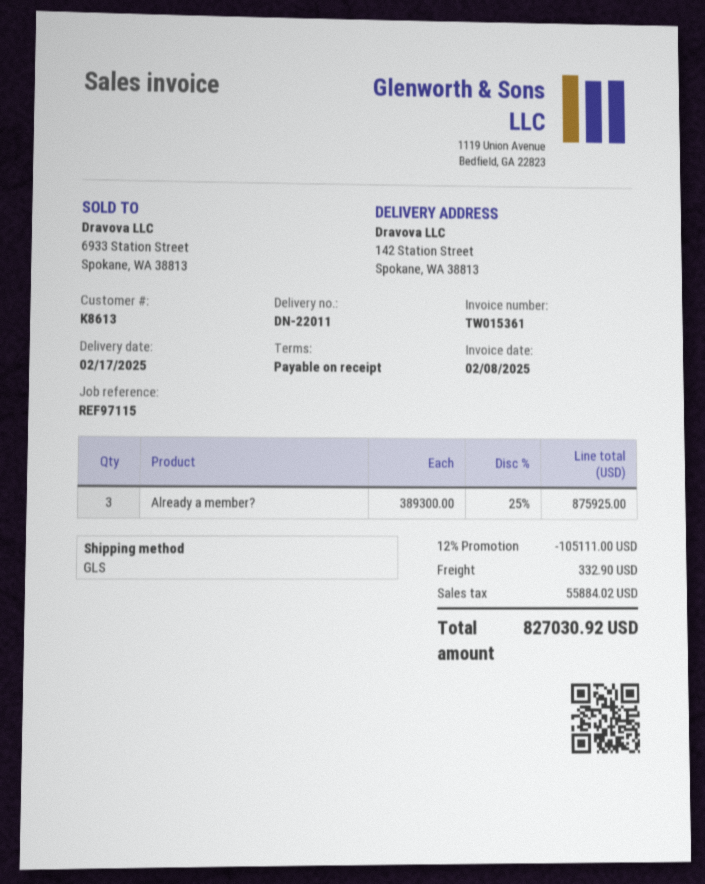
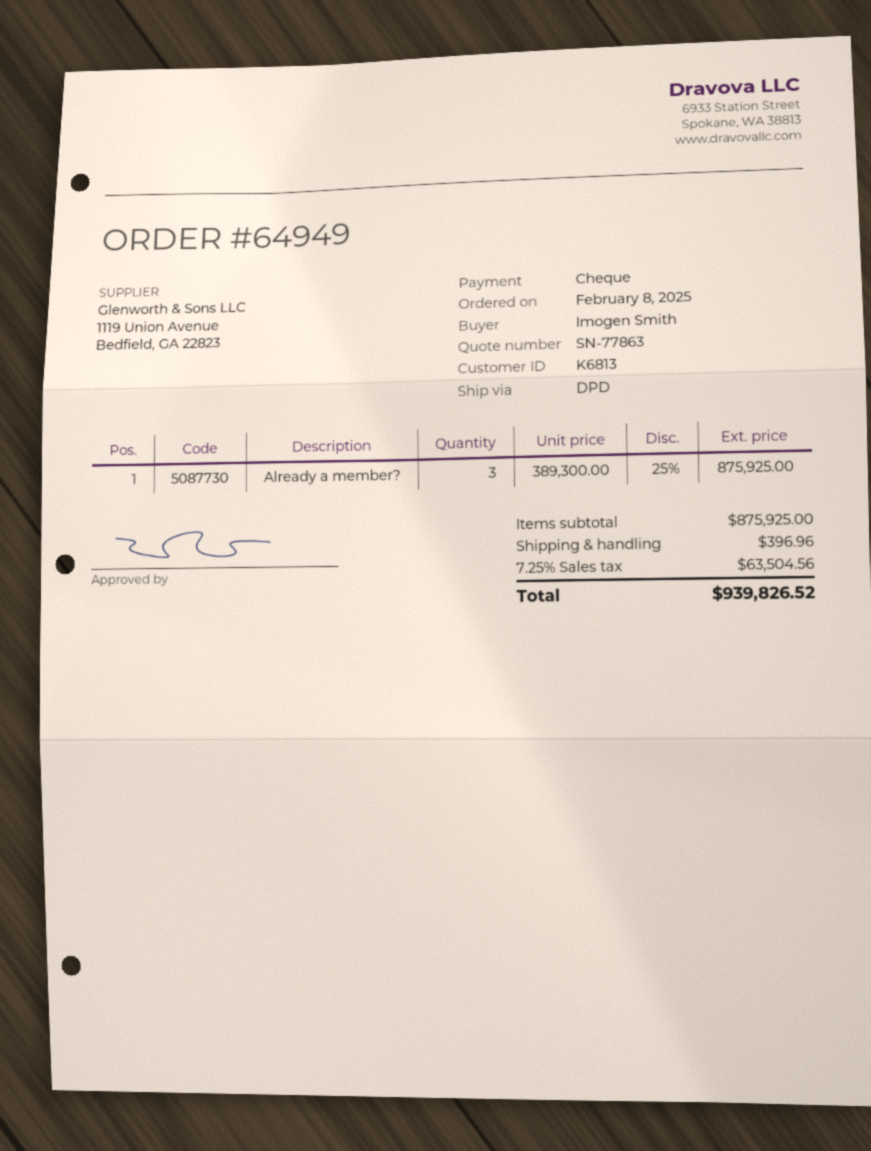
customer number: K8613 -> K6813
shipping method: GLS -> DPD
discount: 12% = 105111.00 -> none
shipping: 332.90 -> 396.96
tax: 55884.02 -> 63504.56
total: 827030.92 -> 939826.52

